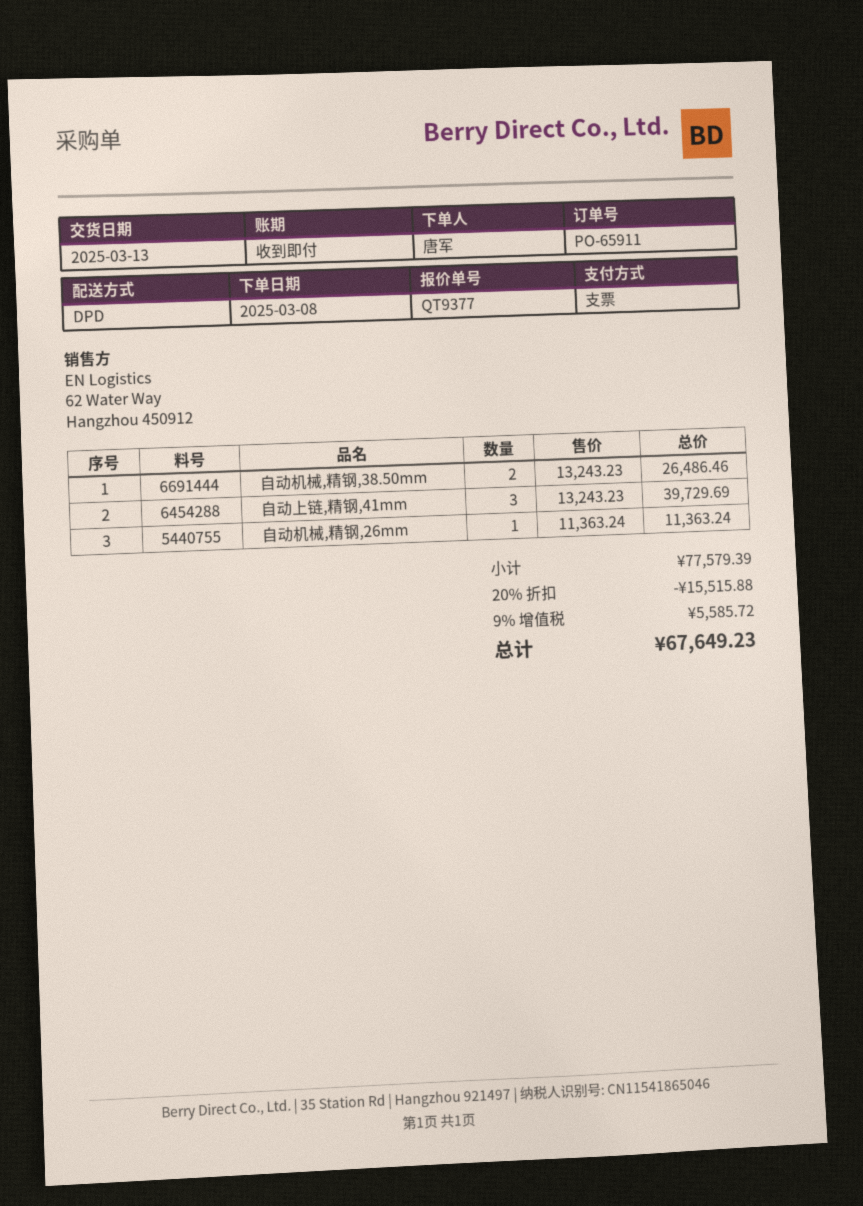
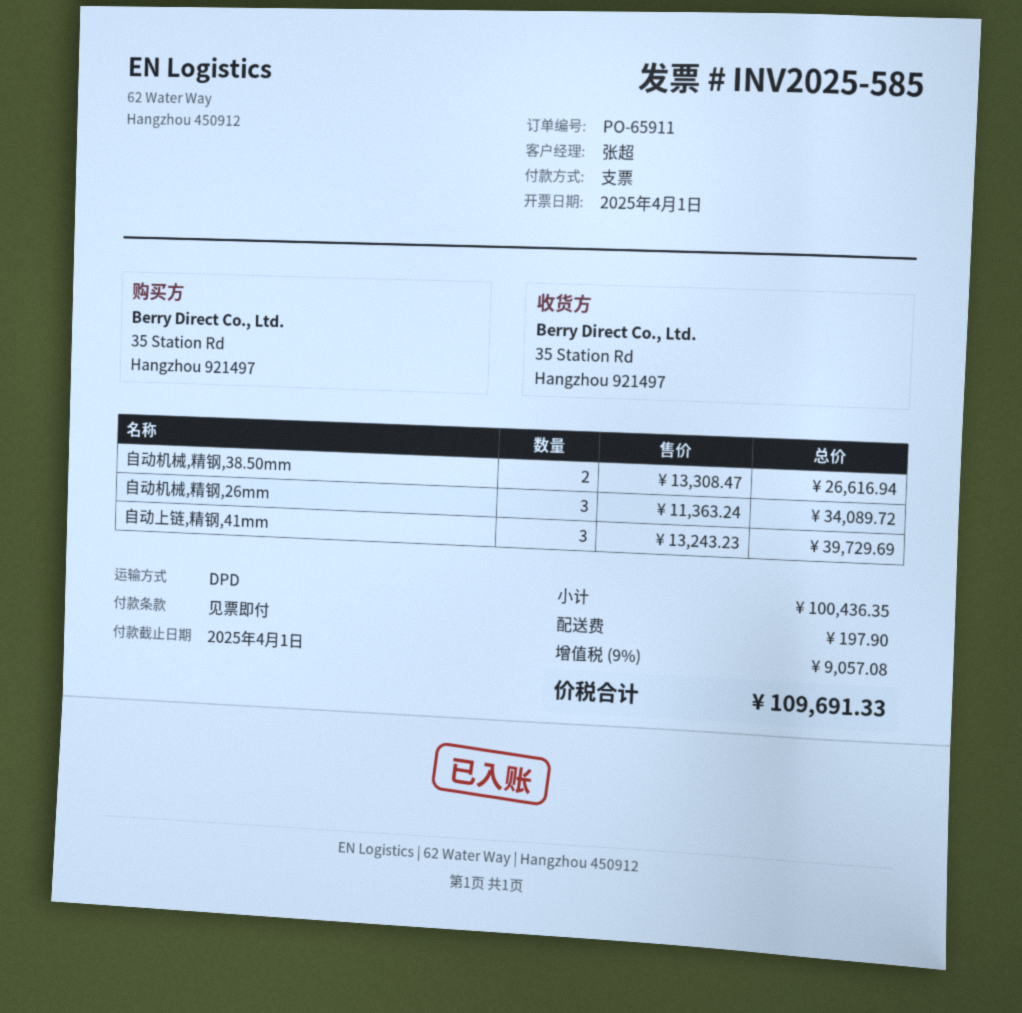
自动机械,精钢,38.50mm: 2 x 13243.23 = 26486.46 -> 2 x 13308.47 = 26616.94
自动机械,精钢,26mm: 1 x 11363.24 = 11363.24 -> 3 x 11363.24 = 34089.72
subtotal: 77579.39 -> 100436.35
discount: 20% = 15515.88 -> none
shipping: none -> 197.90
tax: 9% = 5585.72 -> 9% = 9057.08
total: 67649.23 -> 109691.33

